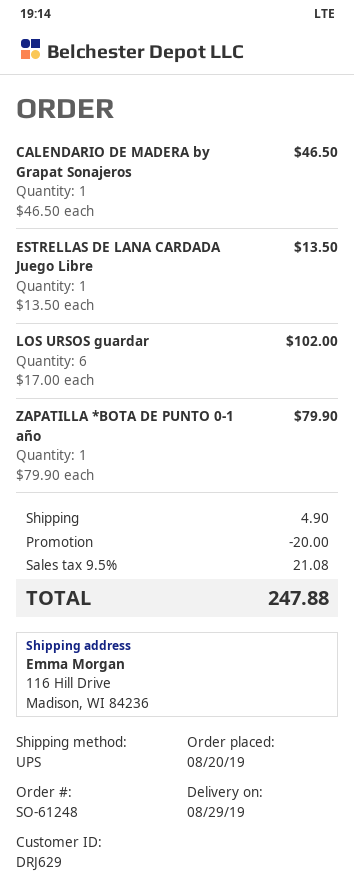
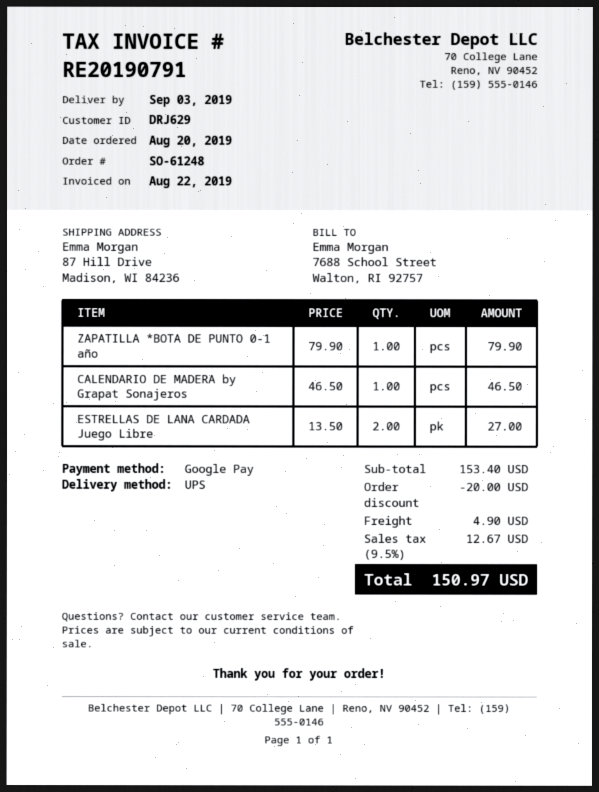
delivery date: 2019-08-29 -> 2019-09-03
ship to: 116 Hill Drive, Madison, WI 84236 -> 87 Hill Drive, Madison, WI 84236
ESTRELLAS DE LANA CARDADA Juego Libre: 1 x 13.50 = 13.50 -> 2 x 13.50 = 27.00
LOS URSOS guardar: 6 x 17.00 = 102.00 -> none
tax: 9.5% = 21.08 -> 9.5% = 12.67
total: 247.88 -> 150.97

